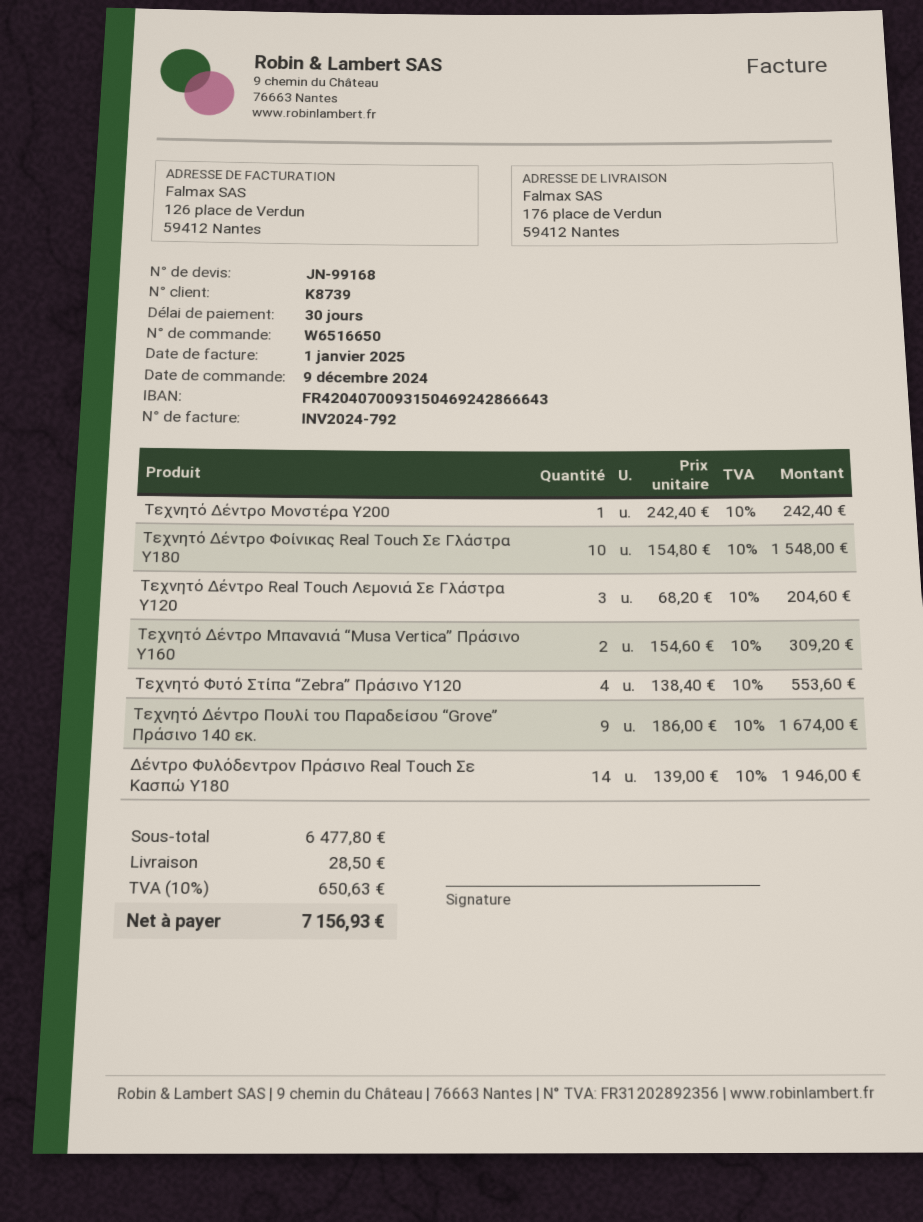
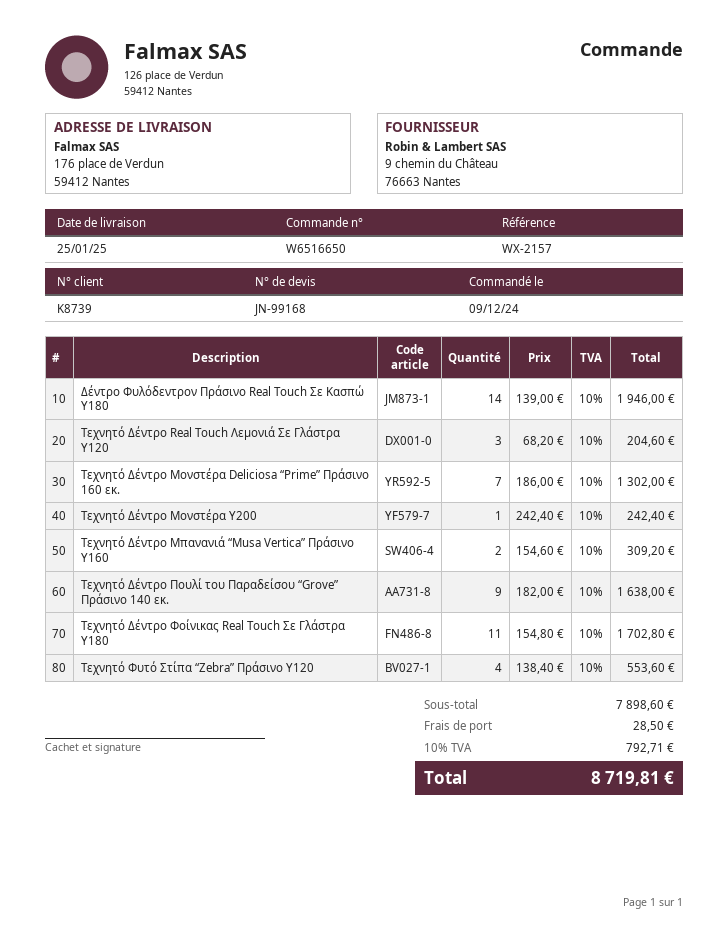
Τεχνητό Δέντρο Φοίνικας Real Touch Σε Γλάστρα Y180: 10 x 154.80 = 1548.00 -> 11 x 154.80 = 1702.80
Τεχνητό Δέντρο Πουλί του Παραδείσου “Grove” Πράσινο 140 εκ.: 9 x 186.00 = 1674.00 -> 9 x 182.00 = 1638.00
Τεχνητό Δέντρο Μονστέρα Deliciosa “Prime” Πράσινο 160 εκ.: none -> 7 x 186.00 = 1302.00
subtotal: 6477.80 -> 7898.60
tax: 10% = 650.63 -> 10% = 792.71
total: 7156.93 -> 8719.81

